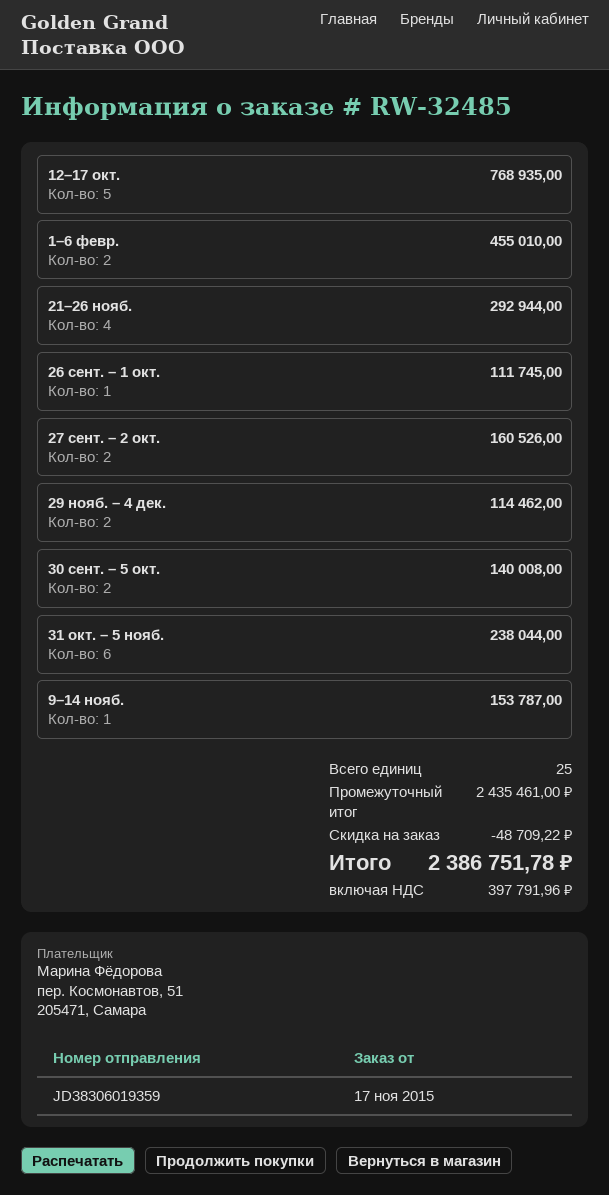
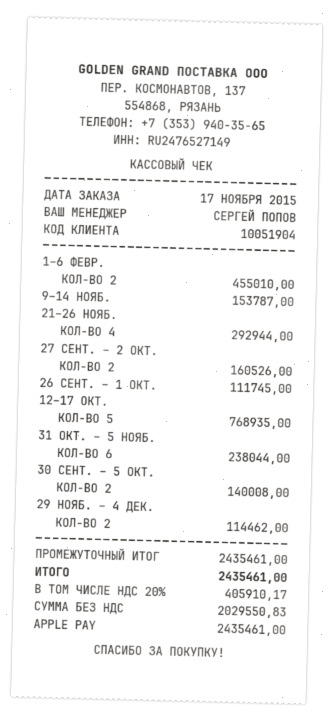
discount: 48709.22 -> none
tax: 397791.96 -> 405910.17
total: 2386751.78 -> 2435461.00

